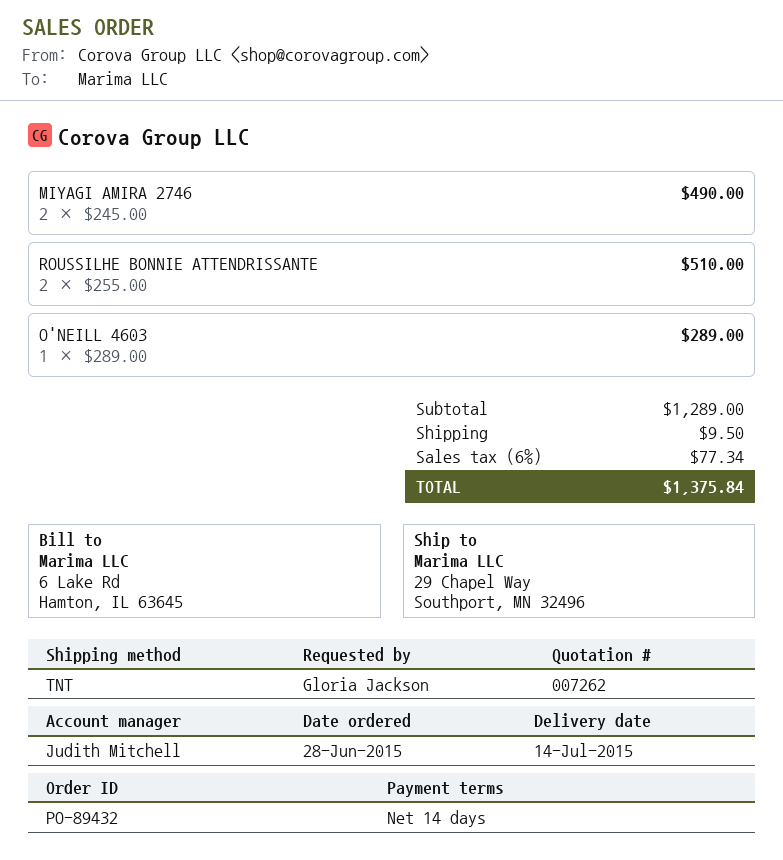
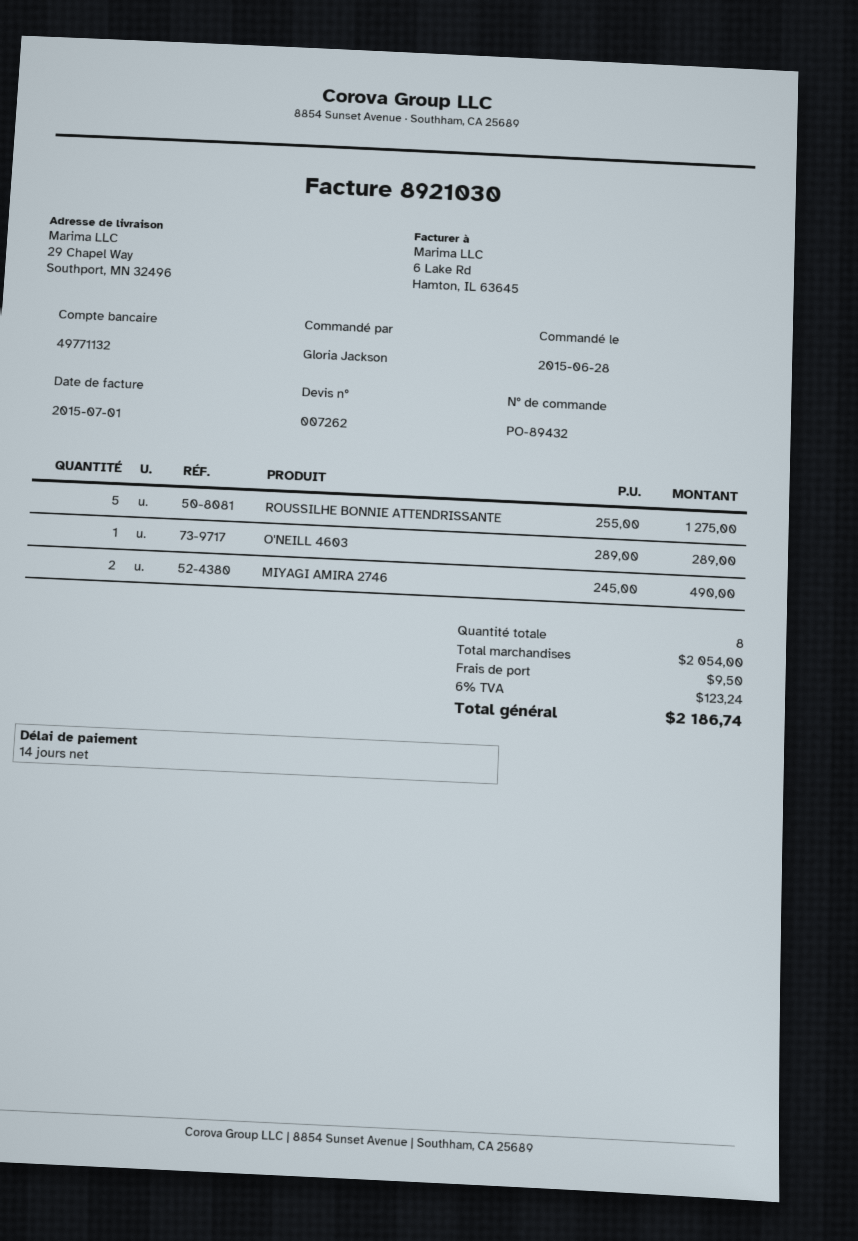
ROUSSILHE BONNIE ATTENDRISSANTE: 2 x 255.00 = 510.00 -> 5 x 255.00 = 1275.00
subtotal: 1289.00 -> 2054.00
tax: 6% = 77.34 -> 6% = 123.24
total: 1375.84 -> 2186.74

